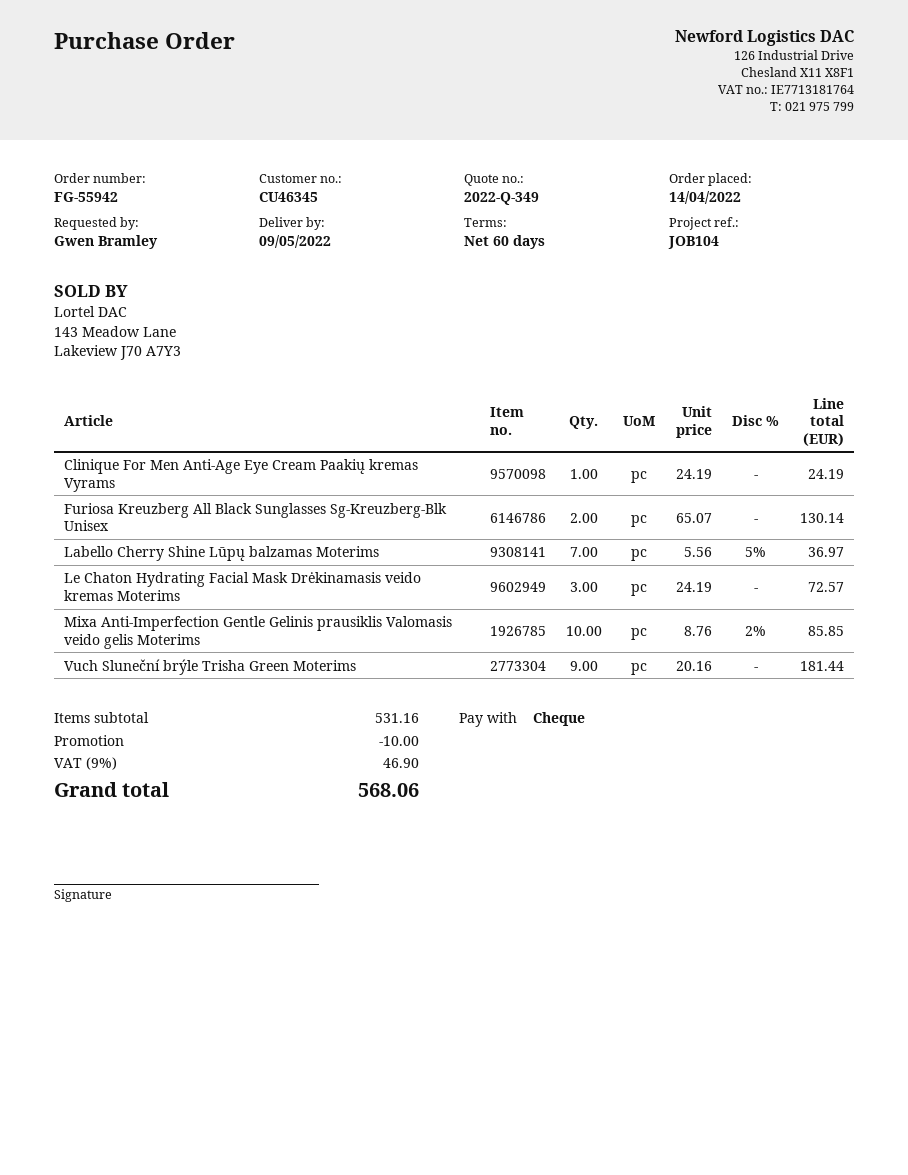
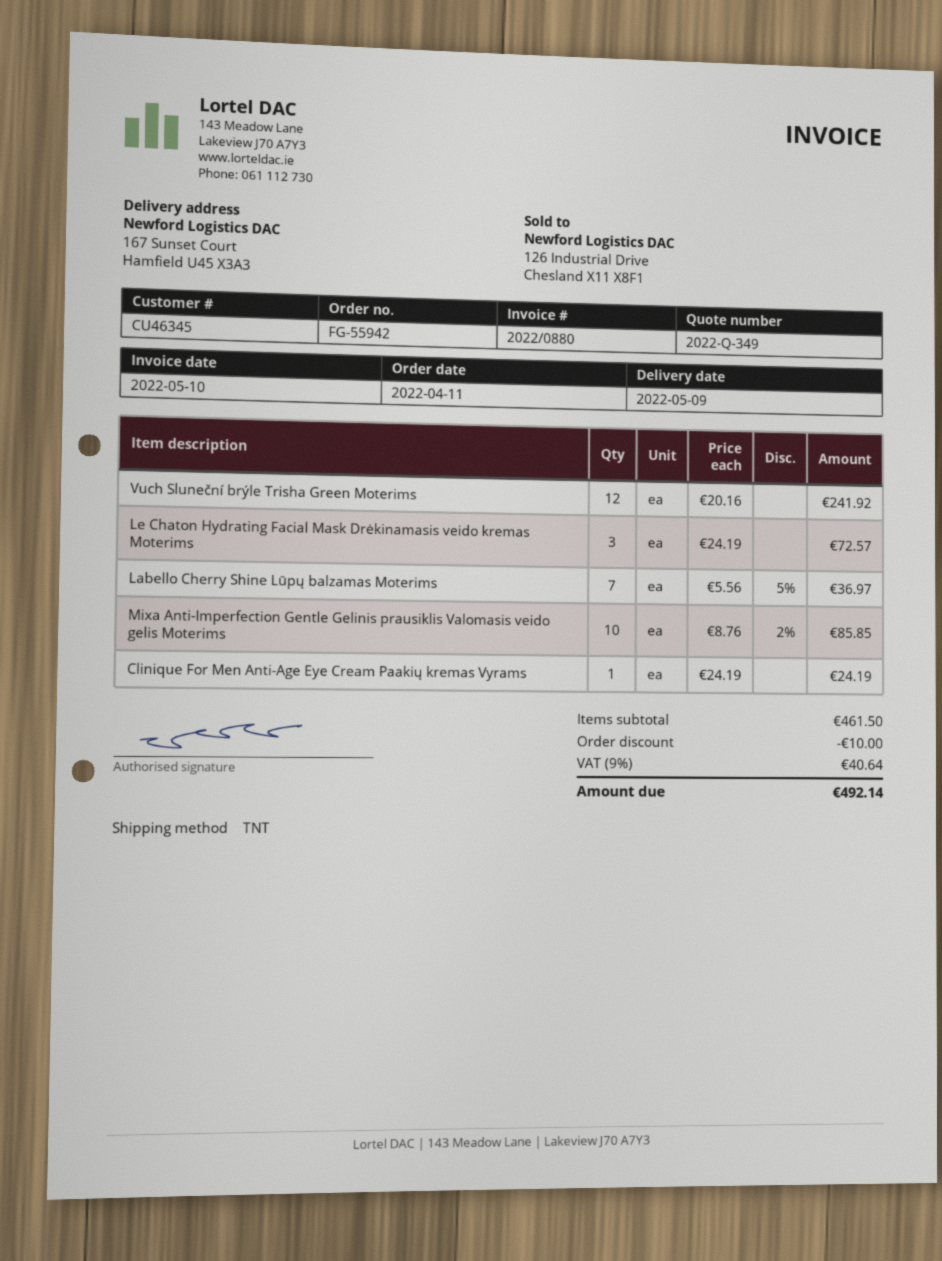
order date: 2022-04-14 -> 2022-04-11
Furiosa Kreuzberg All Black Sunglasses Sg-Kreuzberg-Blk Unisex: 2 x 65.07 = 130.14 -> none
Vuch Sluneční brýle Trisha Green Moterims: 9 x 20.16 = 181.44 -> 12 x 20.16 = 241.92
subtotal: 531.16 -> 461.50
tax: 9% = 46.90 -> 9% = 40.64
total: 568.06 -> 492.14

